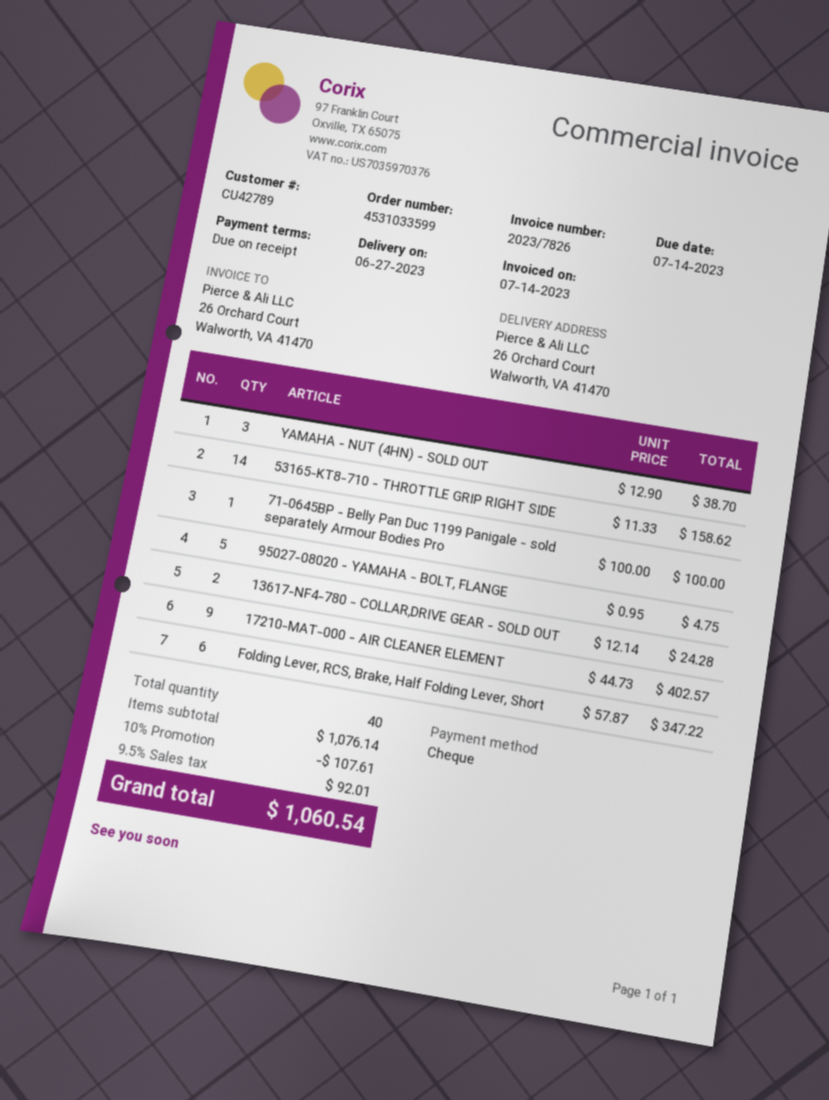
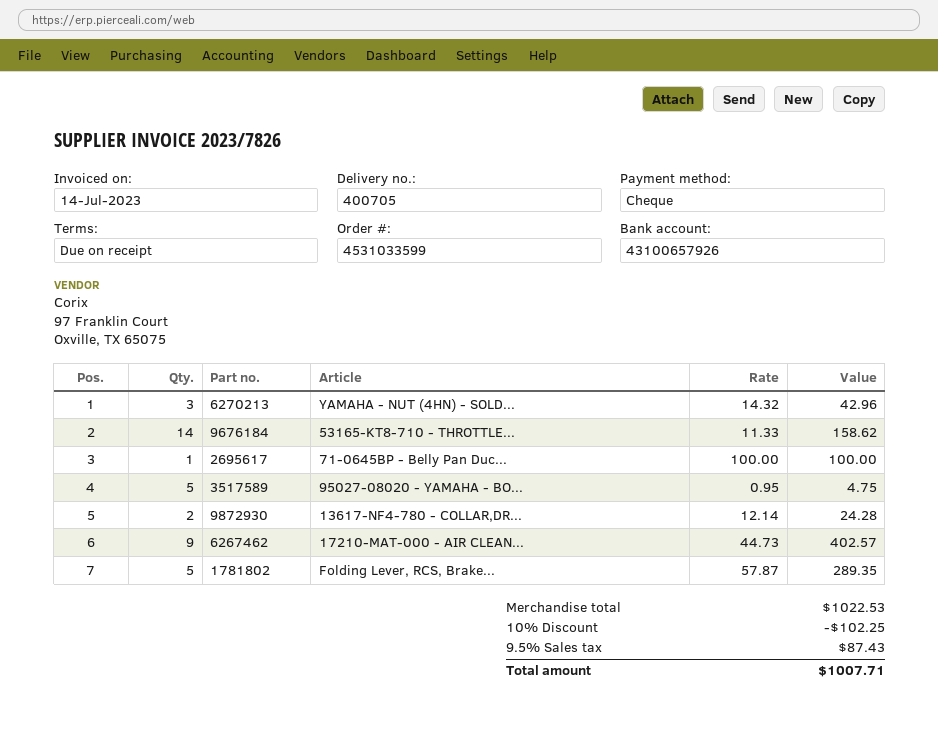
YAMAHA - NUT (4HN) - SOLD OUT: 3 x 12.90 = 38.70 -> 3 x 14.32 = 42.96
Folding Lever, RCS, Brake, Half Folding Lever, Short: 6 x 57.87 = 347.22 -> 5 x 57.87 = 289.35
subtotal: 1076.14 -> 1022.53
discount: 10% = 107.61 -> 10% = 102.25
tax: 9.5% = 92.01 -> 9.5% = 87.43
total: 1060.54 -> 1007.71

